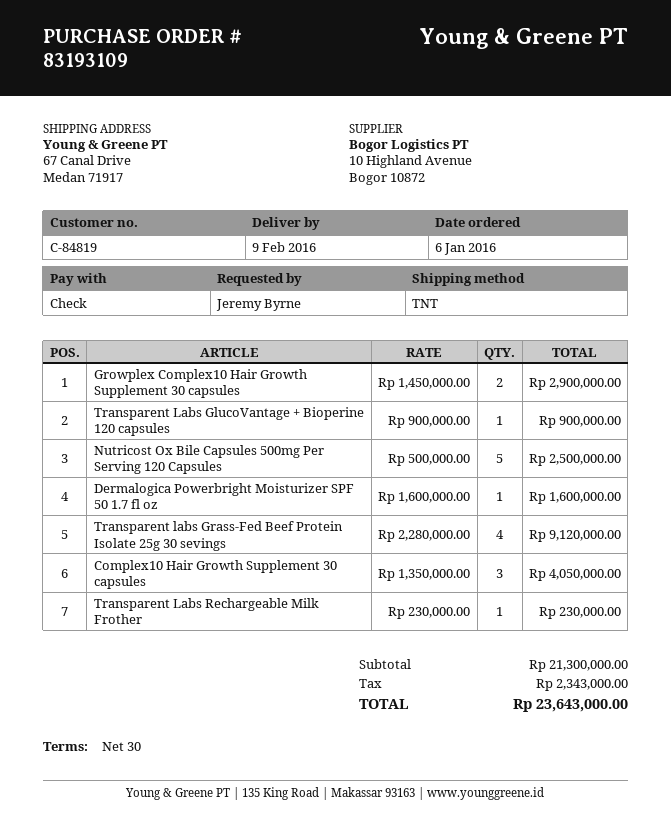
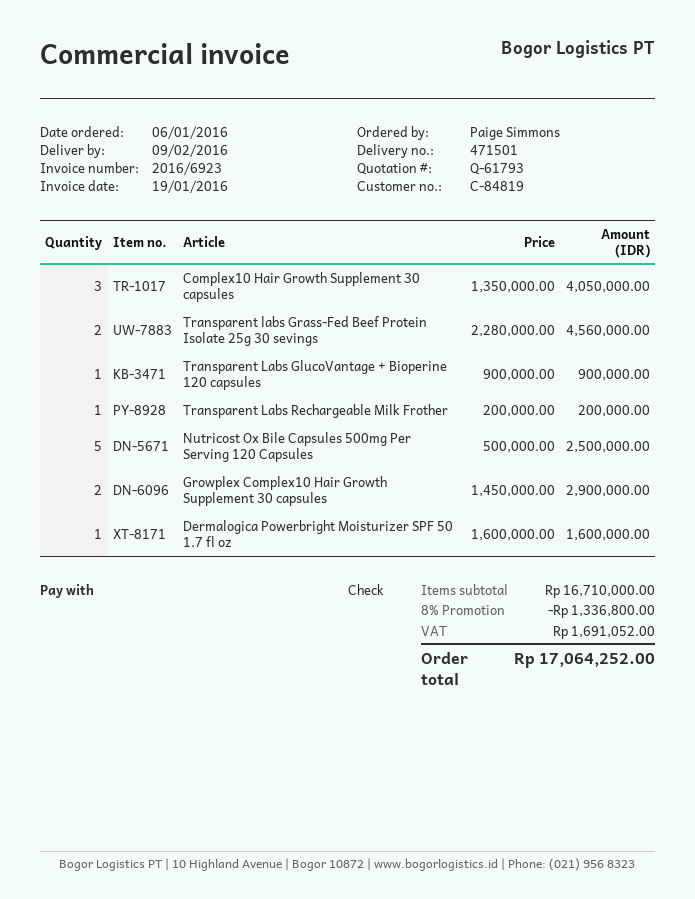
ordered by: Jeremy Byrne -> Paige Simmons
Transparent labs Grass-Fed Beef Protein Isolate 25g 30 sevings: 4 x 2280000.00 = 9120000.00 -> 2 x 2280000.00 = 4560000.00
Transparent Labs Rechargeable Milk Frother: 1 x 230000.00 = 230000.00 -> 1 x 200000.00 = 200000.00
subtotal: 21300000.00 -> 16710000.00
discount: none -> 8% = 1336800.00
tax: 2343000.00 -> 1691052.00
total: 23643000.00 -> 17064252.00

